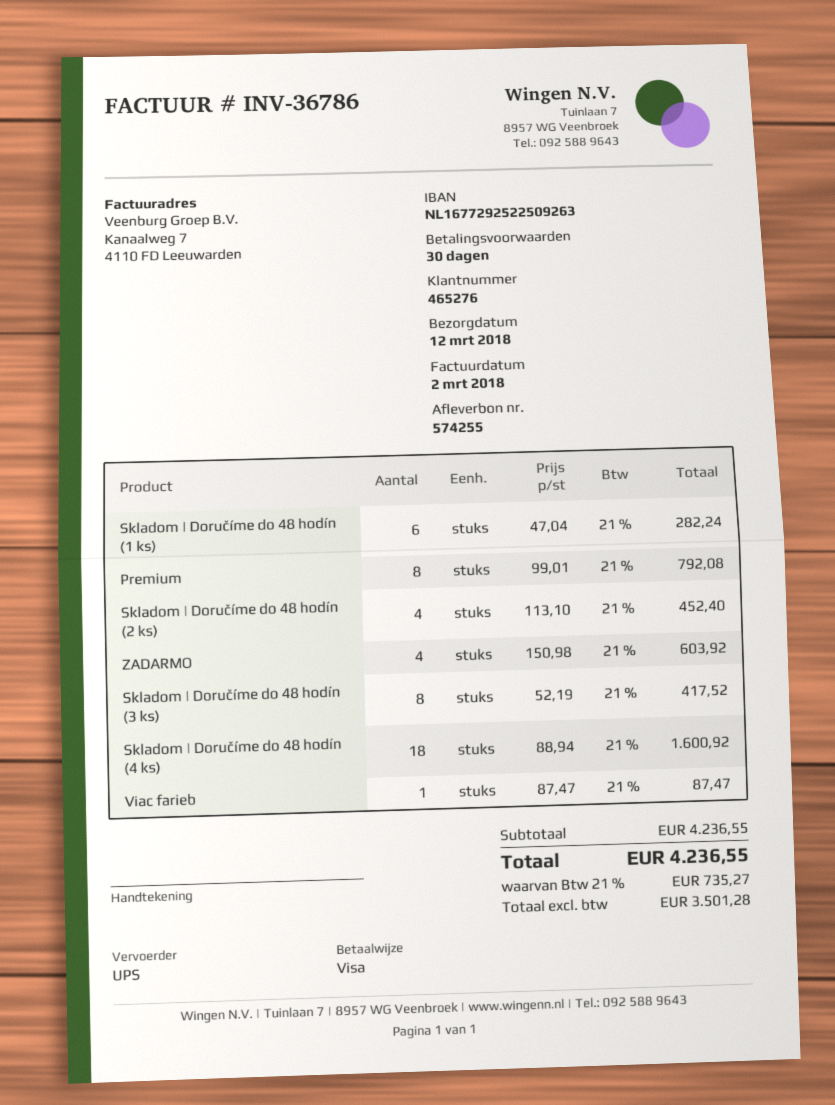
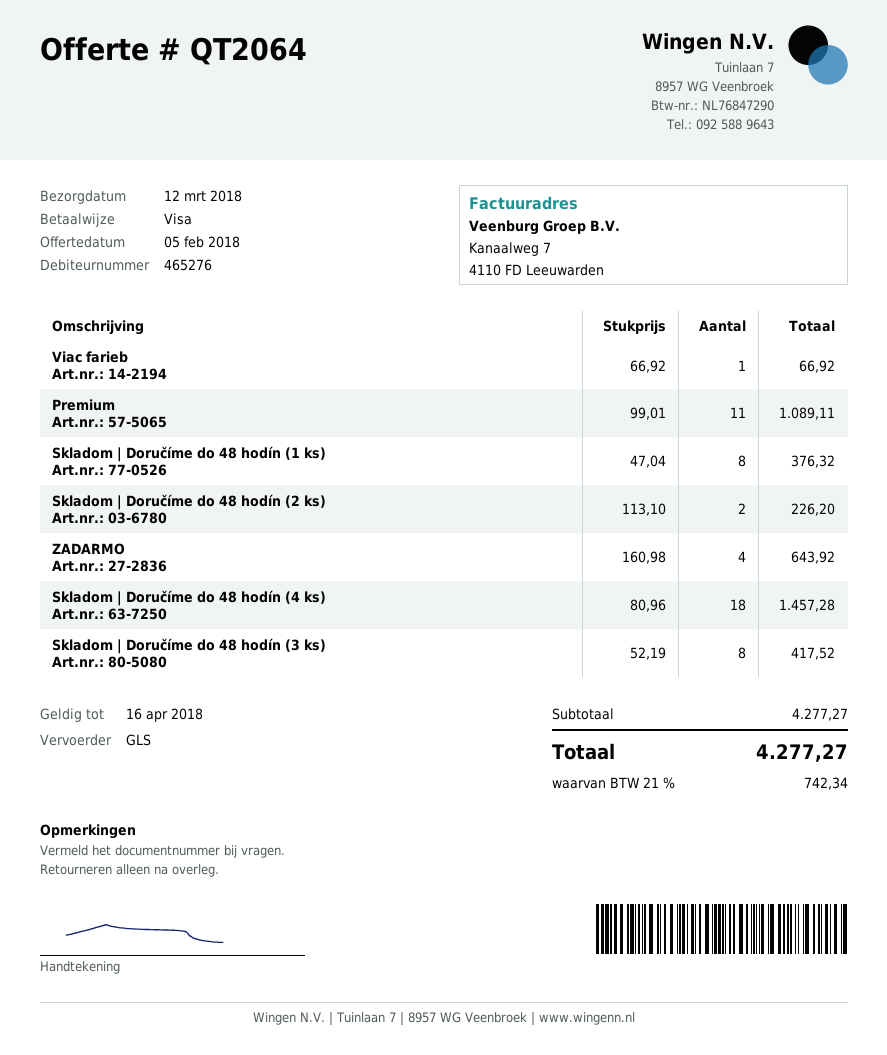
shipping method: UPS -> GLS
Skladom | Doručíme do 48 hodín (1 ks): 6 x 47.04 = 282.24 -> 8 x 47.04 = 376.32
Premium: 8 x 99.01 = 792.08 -> 11 x 99.01 = 1089.11
Skladom | Doručíme do 48 hodín (2 ks): 4 x 113.10 = 452.40 -> 2 x 113.10 = 226.20
ZADARMO: 4 x 150.98 = 603.92 -> 4 x 160.98 = 643.92
Skladom | Doručíme do 48 hodín (4 ks): 18 x 88.94 = 1600.92 -> 18 x 80.96 = 1457.28
Viac farieb: 1 x 87.47 = 87.47 -> 1 x 66.92 = 66.92
subtotal: 4236.55 -> 4277.27
tax: 21% = 735.27 -> 21% = 742.34
total: 4236.55 -> 4277.27

